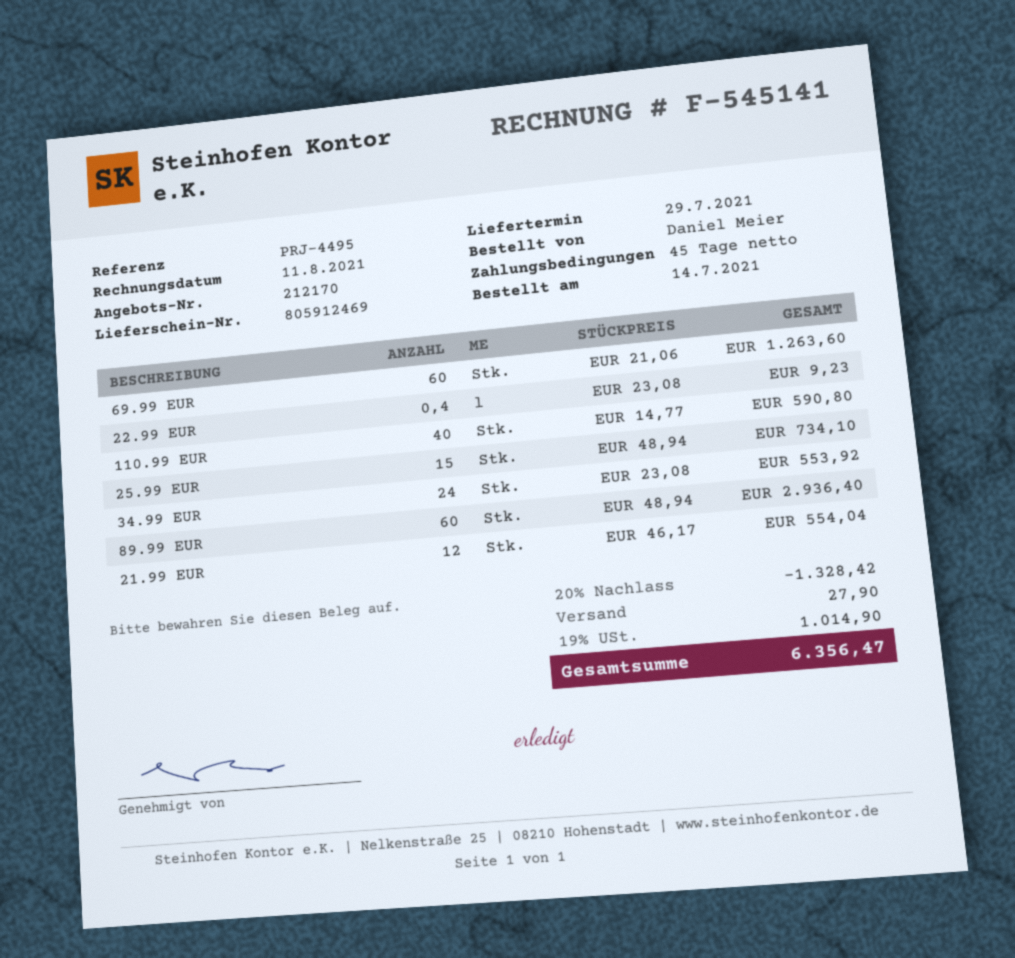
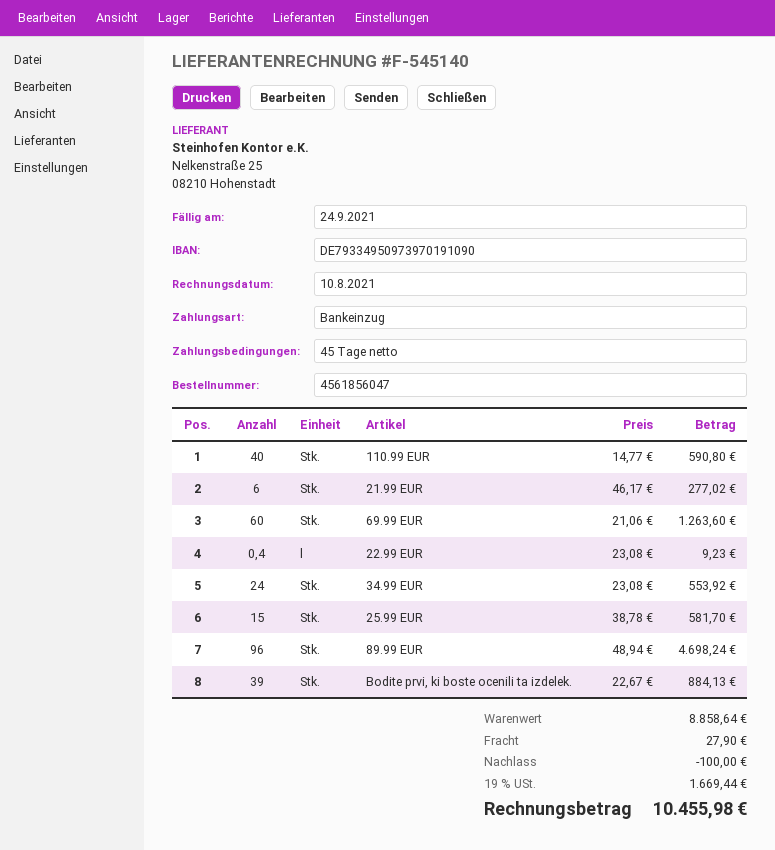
invoice number: F-545141 -> F-545140
invoice date: 2021-08-11 -> 2021-08-10
25.99 EUR: 15 x 48.94 = 734.10 -> 15 x 38.78 = 581.70
89.99 EUR: 60 x 48.94 = 2936.40 -> 96 x 48.94 = 4698.24
21.99 EUR: 12 x 46.17 = 554.04 -> 6 x 46.17 = 277.02
Bodite prvi, ki boste ocenili ta izdelek.: none -> 39 x 22.67 = 884.13
discount: 1328.42 -> 100.00
tax: 19% = 1014.90 -> 19% = 1669.44
total: 6356.47 -> 10455.98

